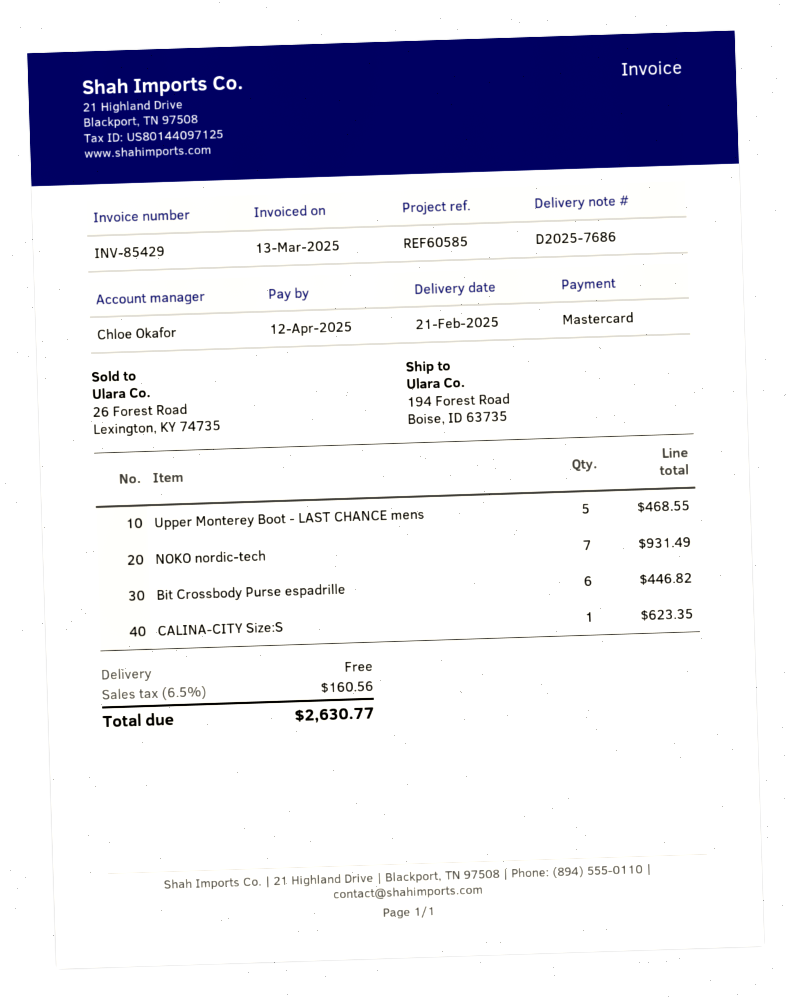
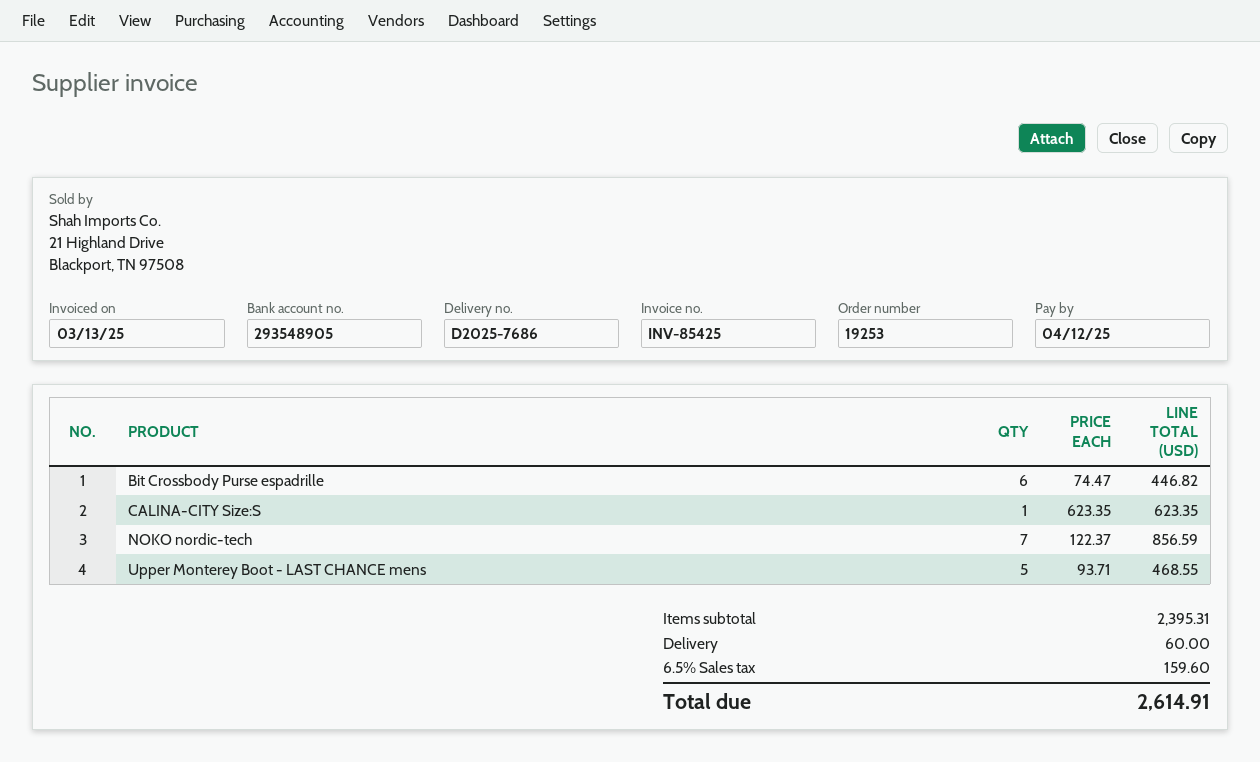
invoice number: INV-85429 -> INV-85425
NOKO nordic-tech: 7 for 931.49 -> 7 for 856.59
shipping: 0.00 -> 60.00
tax: 6.5% = 160.56 -> 6.5% = 159.60
total: 2630.77 -> 2614.91

